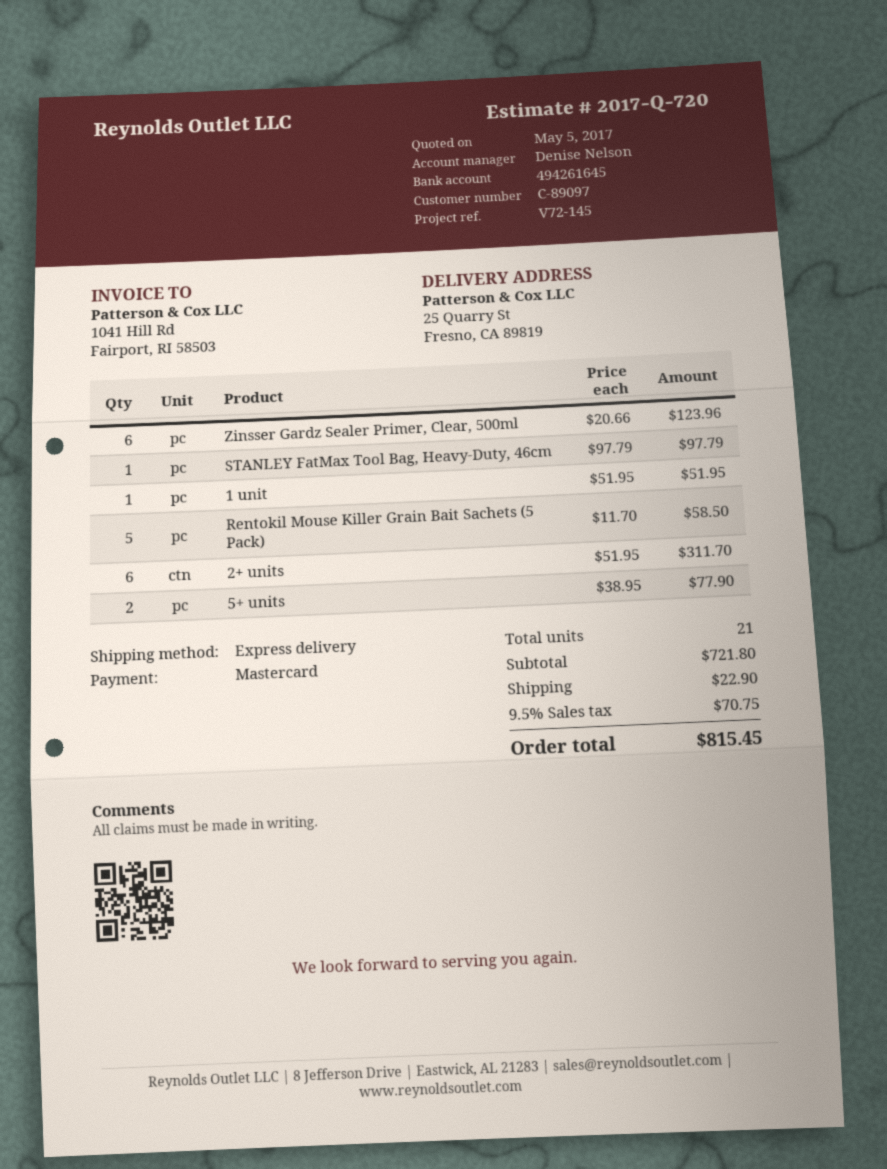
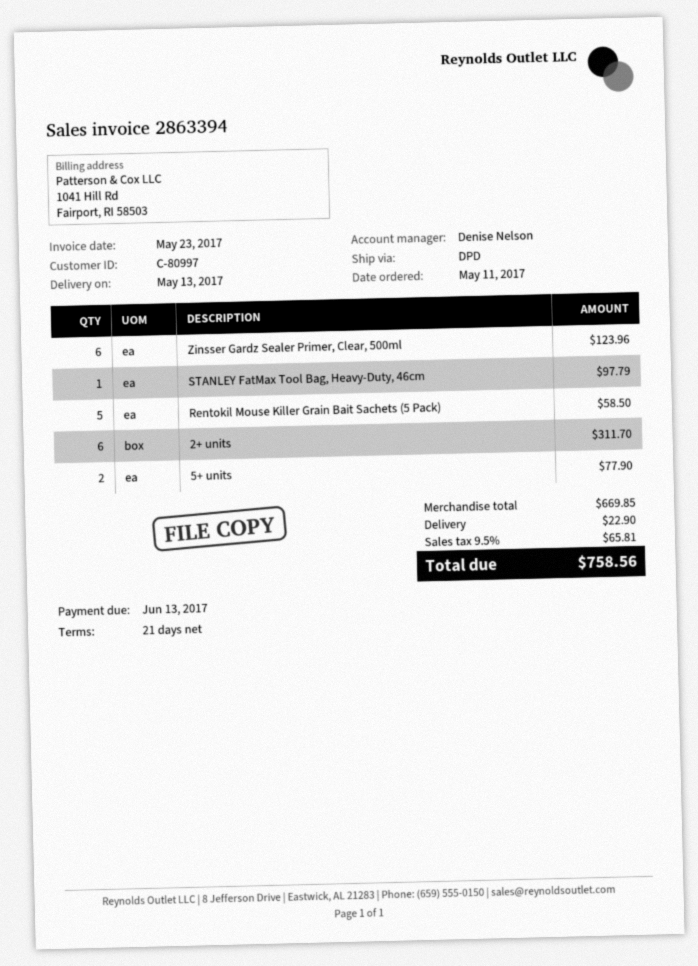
customer number: C-89097 -> C-80997
shipping method: express -> DPD
1 unit: 1 for 51.95 -> none
subtotal: 721.80 -> 669.85
tax: 9.5% = 70.75 -> 9.5% = 65.81
total: 815.45 -> 758.56

